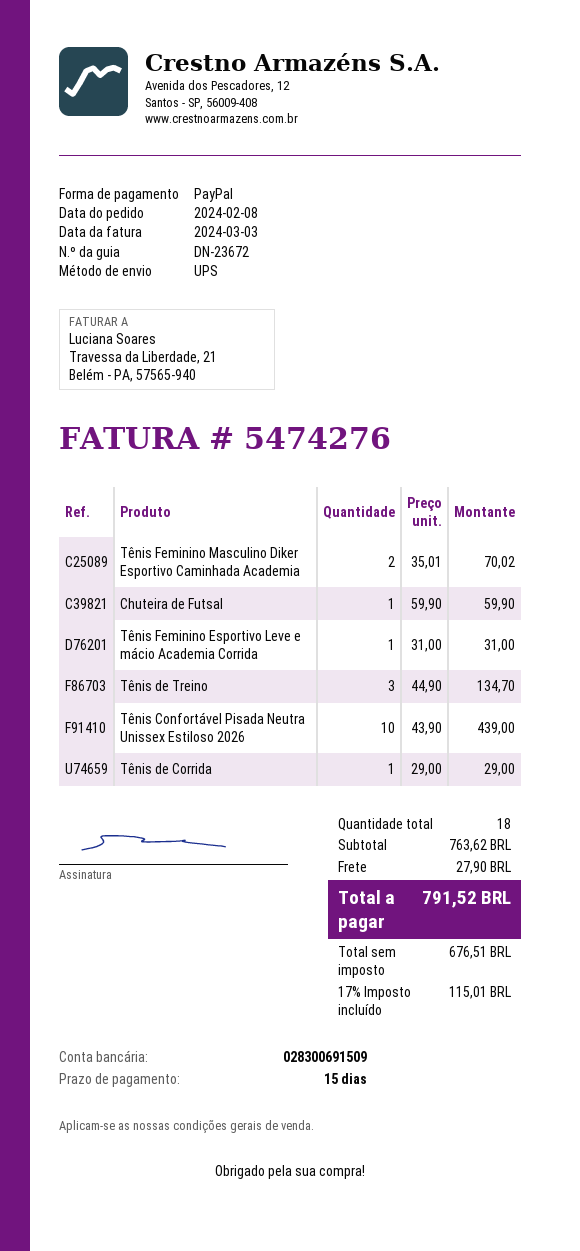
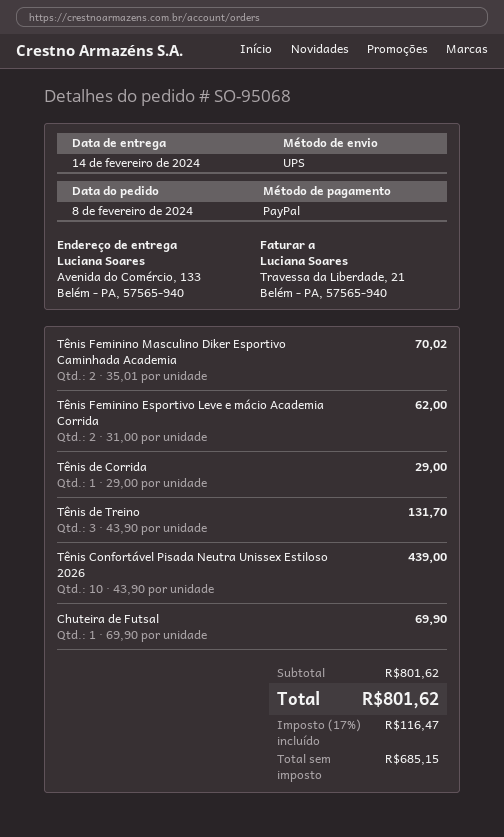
Chuteira de Futsal: 1 x 59.90 = 59.90 -> 1 x 69.90 = 69.90
Tênis Feminino Esportivo Leve e mácio Academia Corrida: 1 x 31.00 = 31.00 -> 2 x 31.00 = 62.00
Tênis de Treino: 3 x 44.90 = 134.70 -> 3 x 43.90 = 131.70
subtotal: 763.62 -> 801.62
shipping: 27.90 -> none
net: 676.51 -> 685.15
tax: 17% = 115.01 -> 17% = 116.47
total: 791.52 -> 801.62

